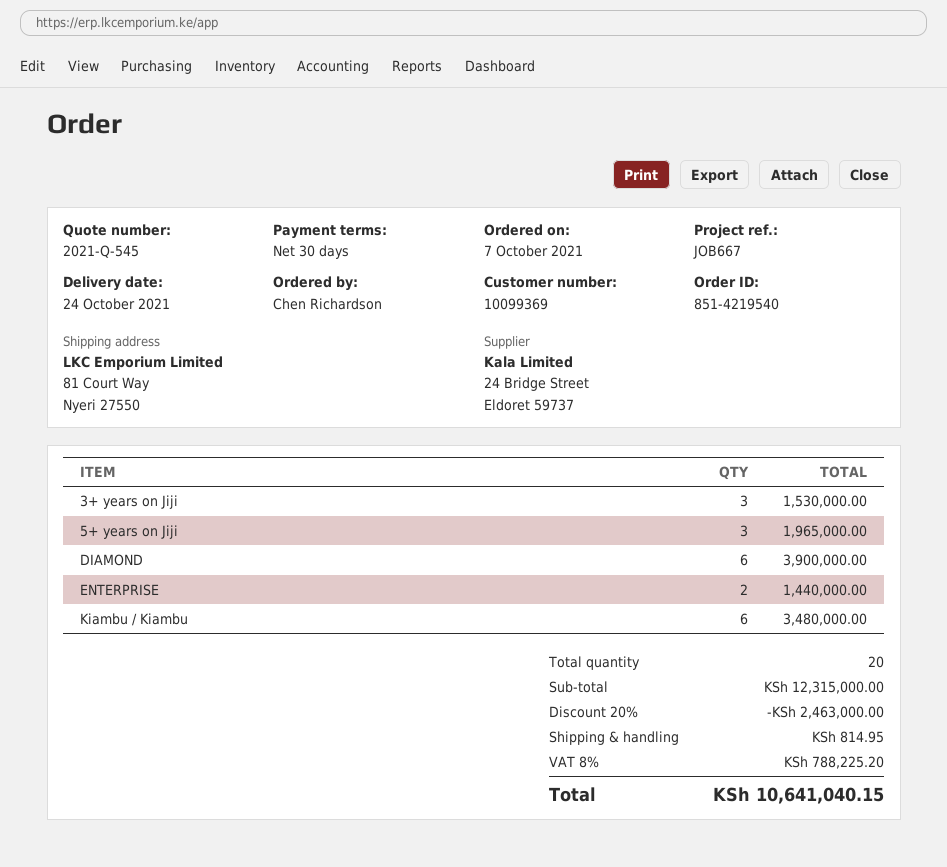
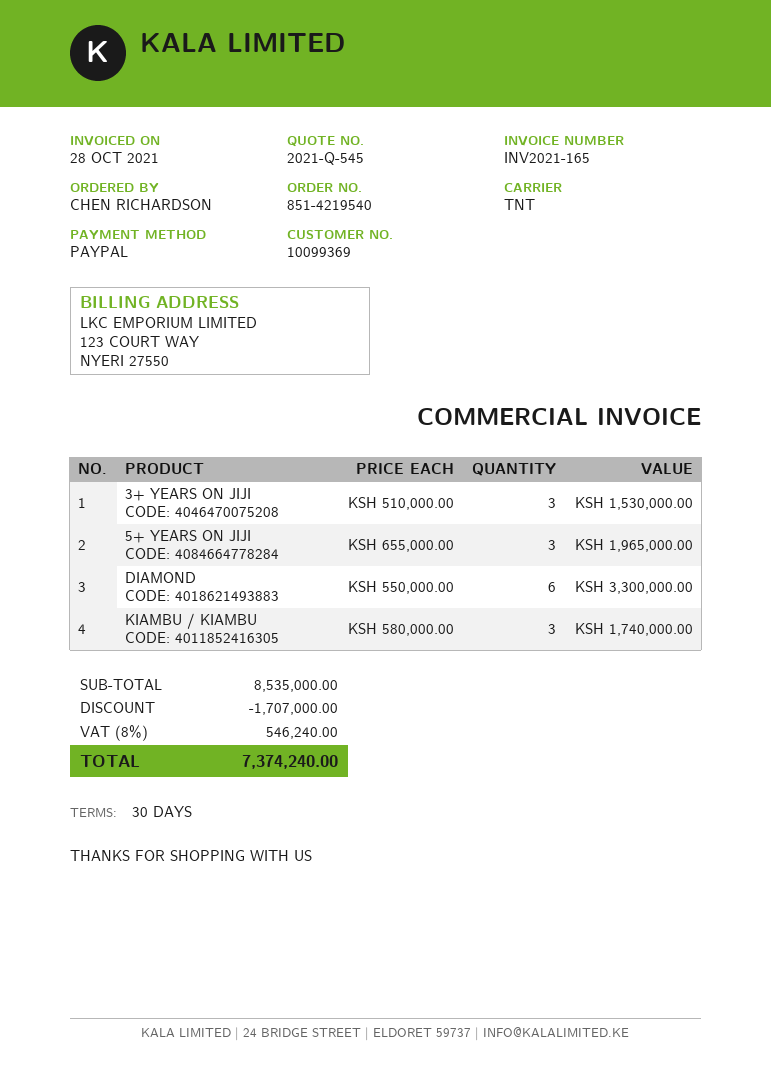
DIAMOND: 6 for 3900000.00 -> 6 for 3300000.00
ENTERPRISE: 2 for 1440000.00 -> none
Kiambu / Kiambu: 6 for 3480000.00 -> 3 for 1740000.00
subtotal: 12315000.00 -> 8535000.00
discount: 2463000.00 -> 1707000.00
shipping: 814.95 -> none
tax: 8% = 788225.20 -> 8% = 546240.00
total: 10641040.15 -> 7374240.00

